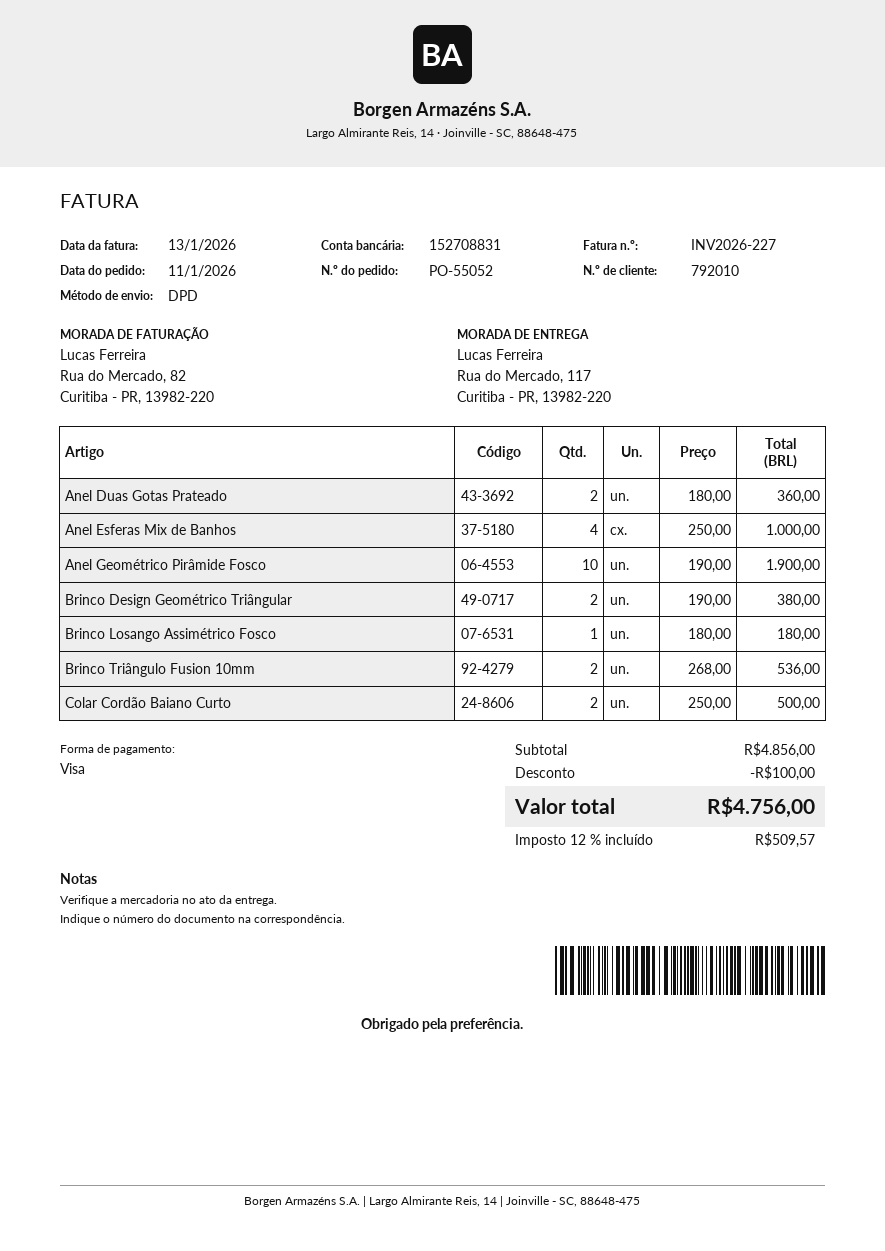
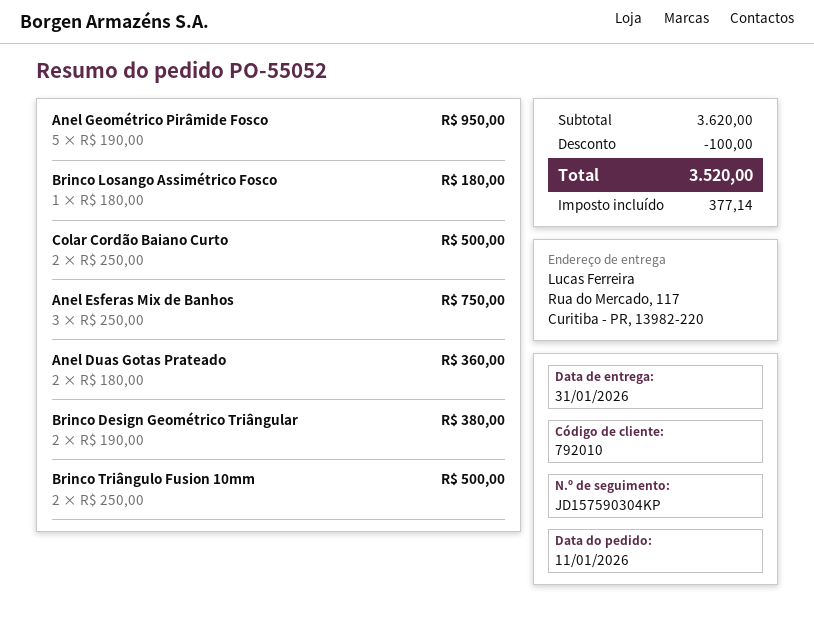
Anel Esferas Mix de Banhos: 4 x 250.00 = 1000.00 -> 3 x 250.00 = 750.00
Anel Geométrico Pirâmide Fosco: 10 x 190.00 = 1900.00 -> 5 x 190.00 = 950.00
Brinco Triângulo Fusion 10mm: 2 x 268.00 = 536.00 -> 2 x 250.00 = 500.00
subtotal: 4856.00 -> 3620.00
tax: 509.57 -> 377.14
total: 4756.00 -> 3520.00

